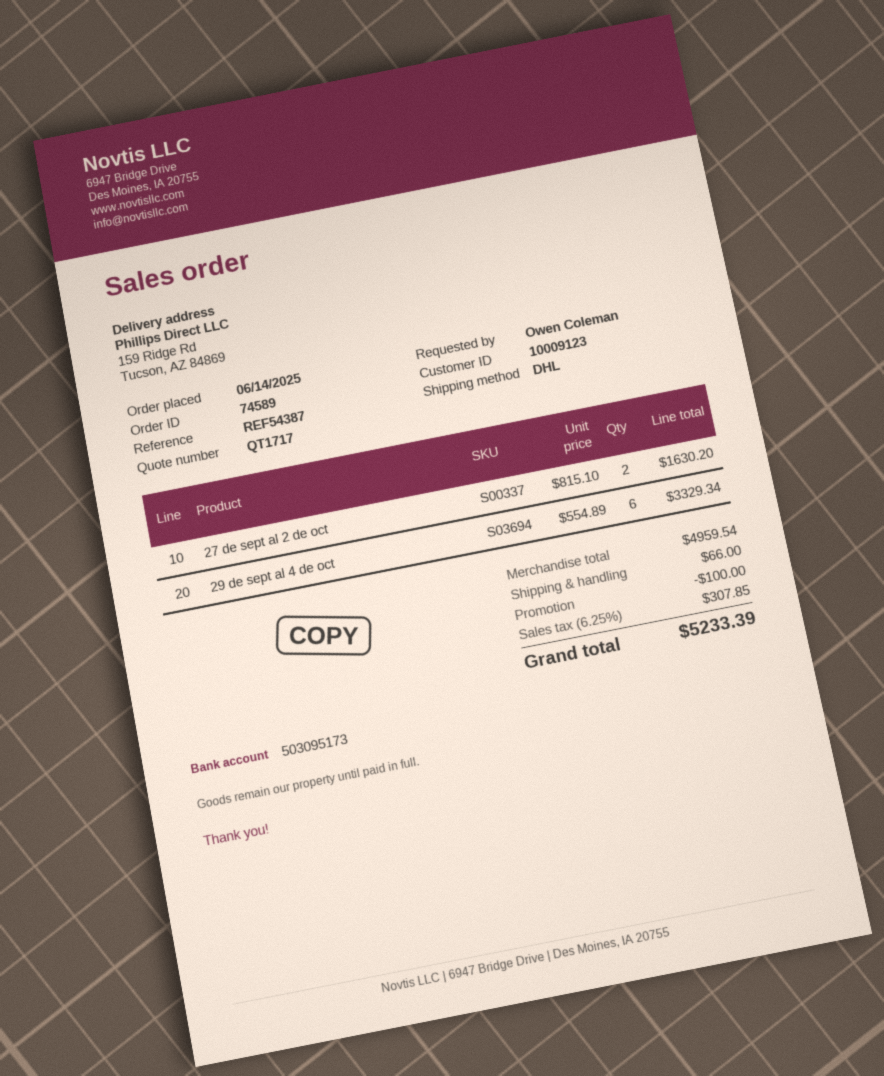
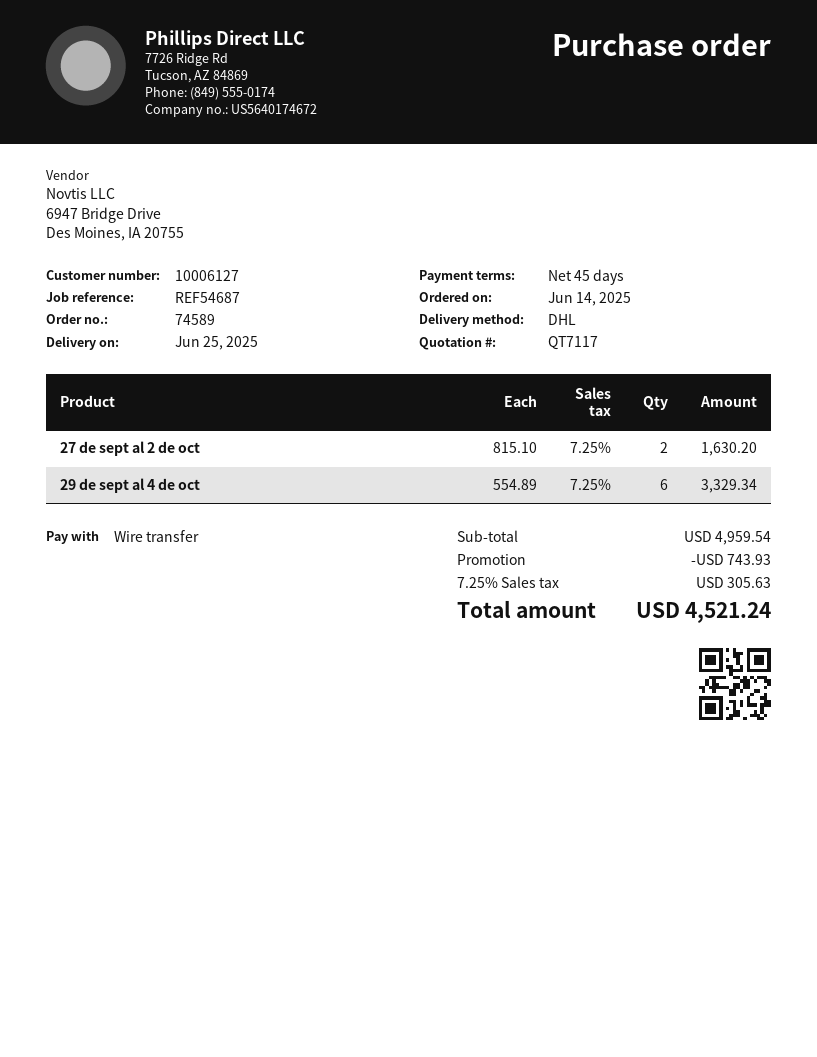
quote number: QT1717 -> QT7117
customer number: 10009123 -> 10006127
reference: REF54387 -> REF54687
discount: 100.00 -> 743.93
shipping: 66.00 -> none
tax: 6.25% = 307.85 -> 7.25% = 305.63
total: 5233.39 -> 4521.24

